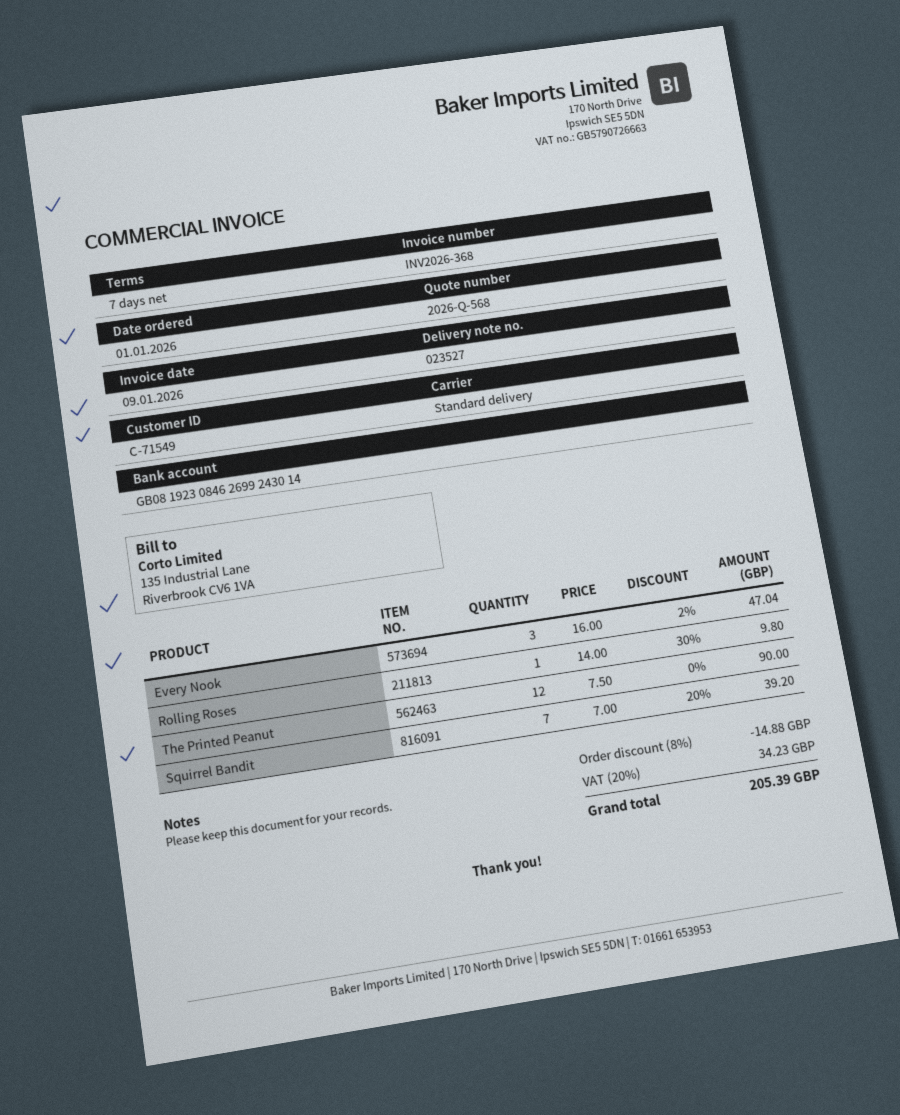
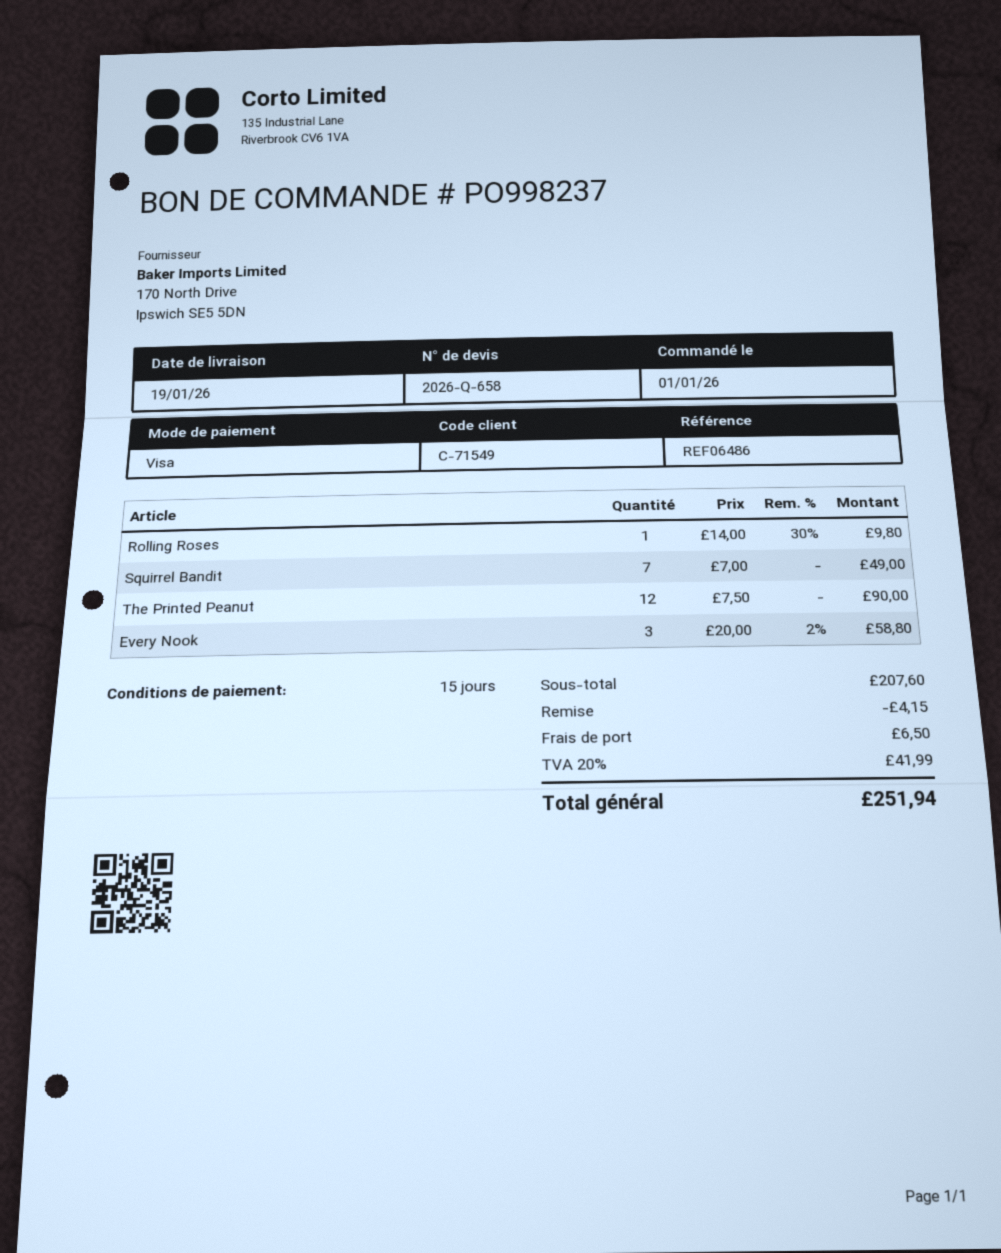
quote number: 2026-Q-568 -> 2026-Q-658
payment terms: 7 days -> 15 days
Every Nook: 3 x 16.00 - 2% = 47.04 -> 3 x 20.00 - 2% = 58.80
Squirrel Bandit: 7 x 7.00 - 20% = 39.20 -> 7 x 7.00 = 49.00
discount: 14.88 -> 4.15
shipping: none -> 6.50
tax: 20% = 34.23 -> 20% = 41.99
total: 205.39 -> 251.94

